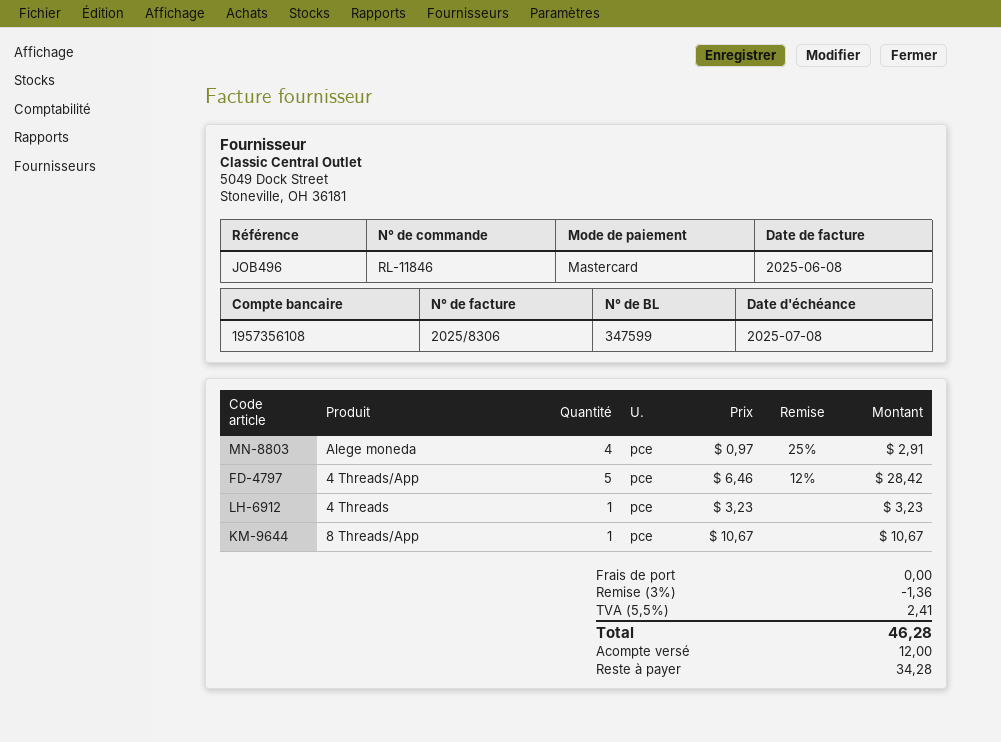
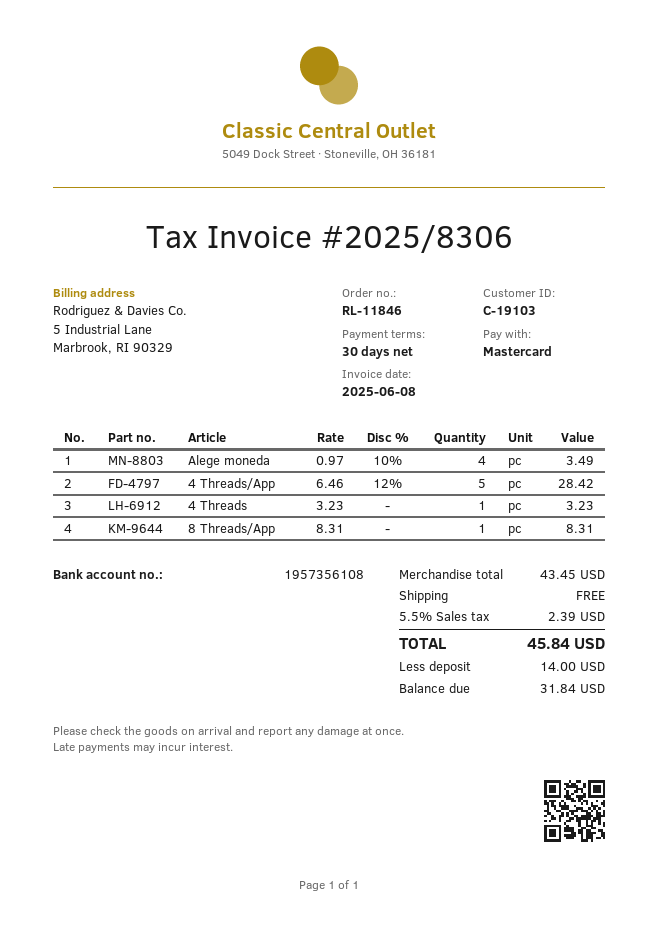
Alege moneda: 4 x 0.97 - 25% = 2.91 -> 4 x 0.97 - 10% = 3.49
8 Threads/App: 1 x 10.67 = 10.67 -> 1 x 8.31 = 8.31
discount: 3% = 1.36 -> none
tax: 5.5% = 2.41 -> 5.5% = 2.39
total: 46.28 -> 45.84
deposit: 12.00 -> 14.00
balance: 34.28 -> 31.84

